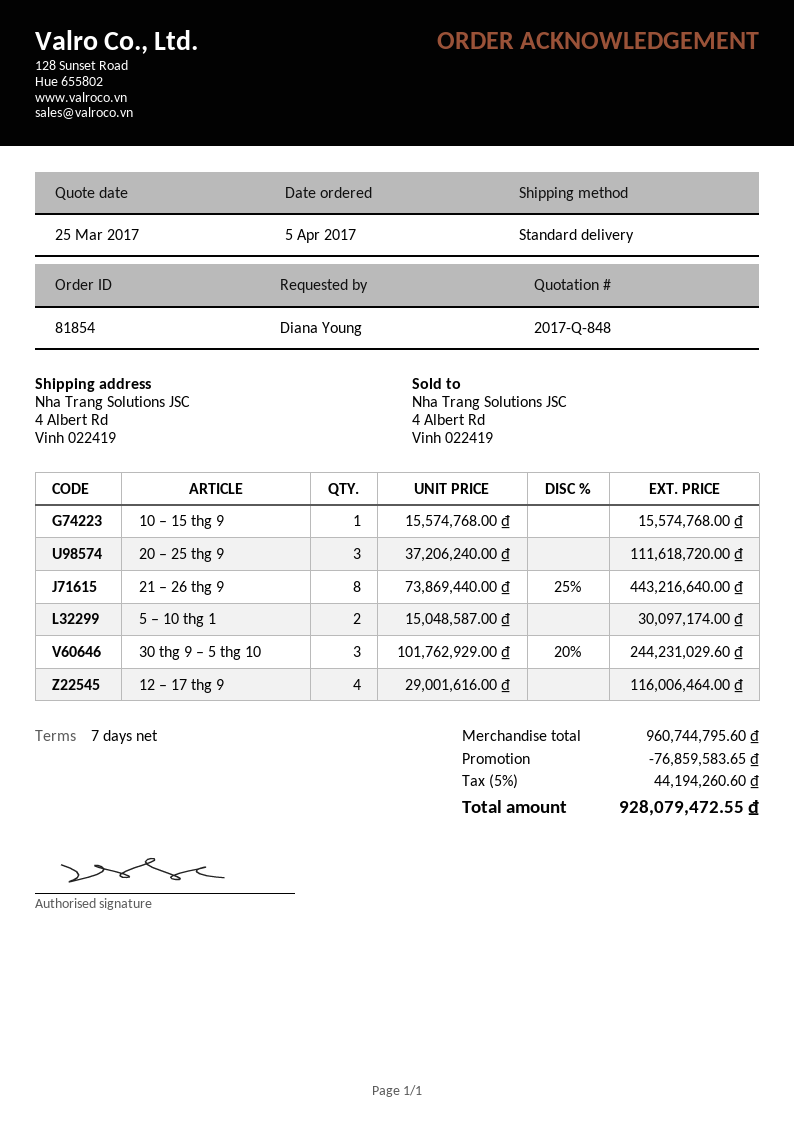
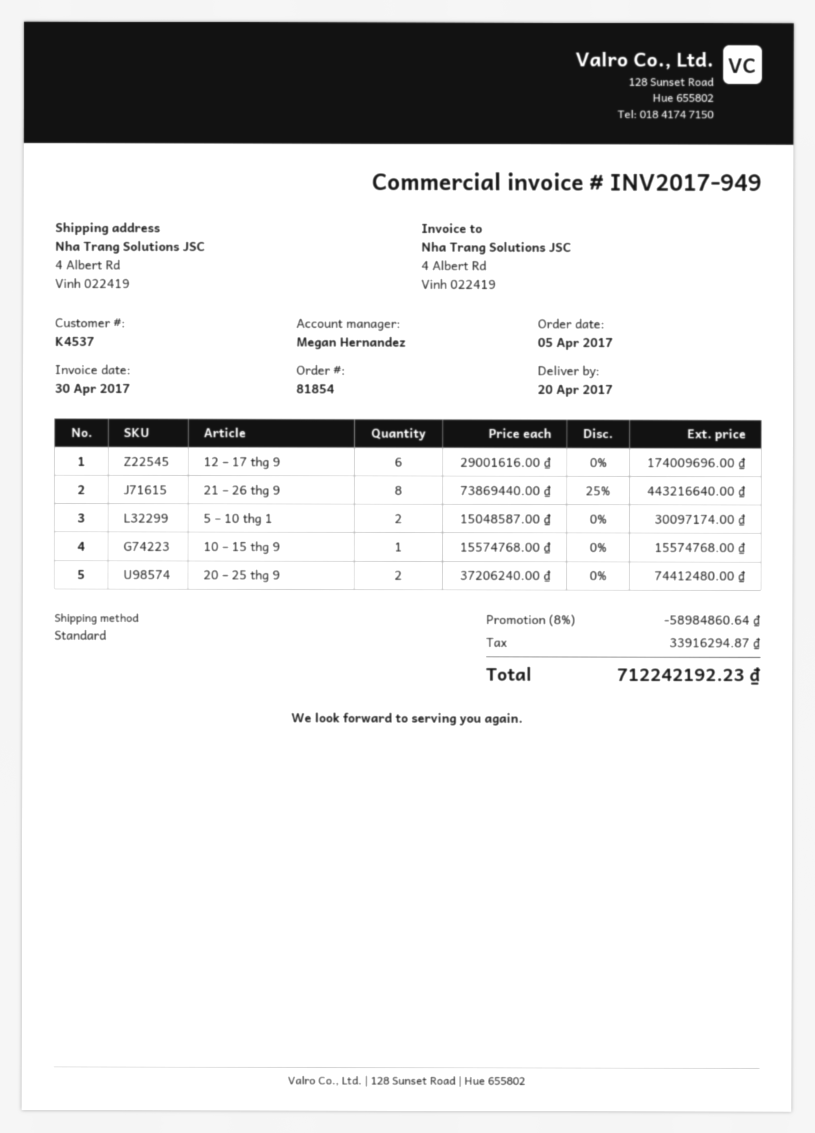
20 – 25 thg 9: 3 x 37206240.00 = 111618720.00 -> 2 x 37206240.00 = 74412480.00
30 thg 9 – 5 thg 10: 3 x 101762929.00 - 20% = 244231029.60 -> none
12 – 17 thg 9: 4 x 29001616.00 = 116006464.00 -> 6 x 29001616.00 = 174009696.00
discount: 76859583.65 -> 58984860.64
tax: 44194260.60 -> 33916294.87
total: 928079472.55 -> 712242192.23

